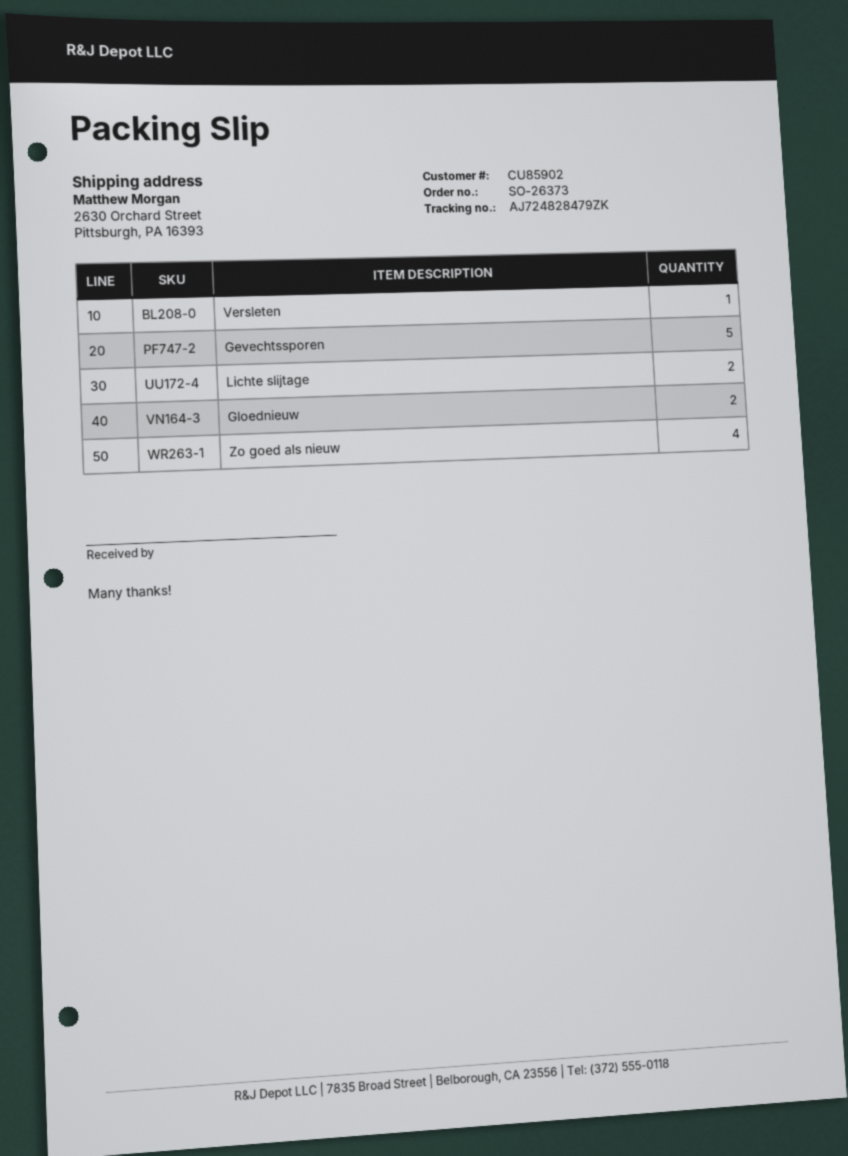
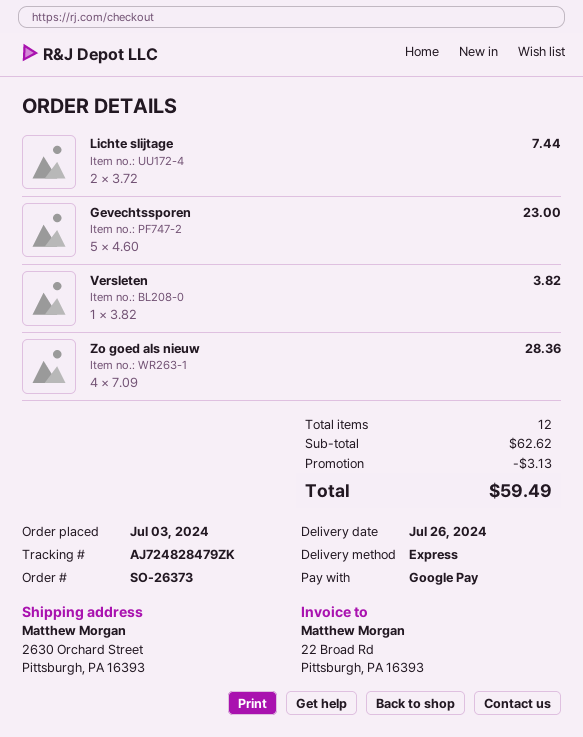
Gloednieuw: 2 -> none

